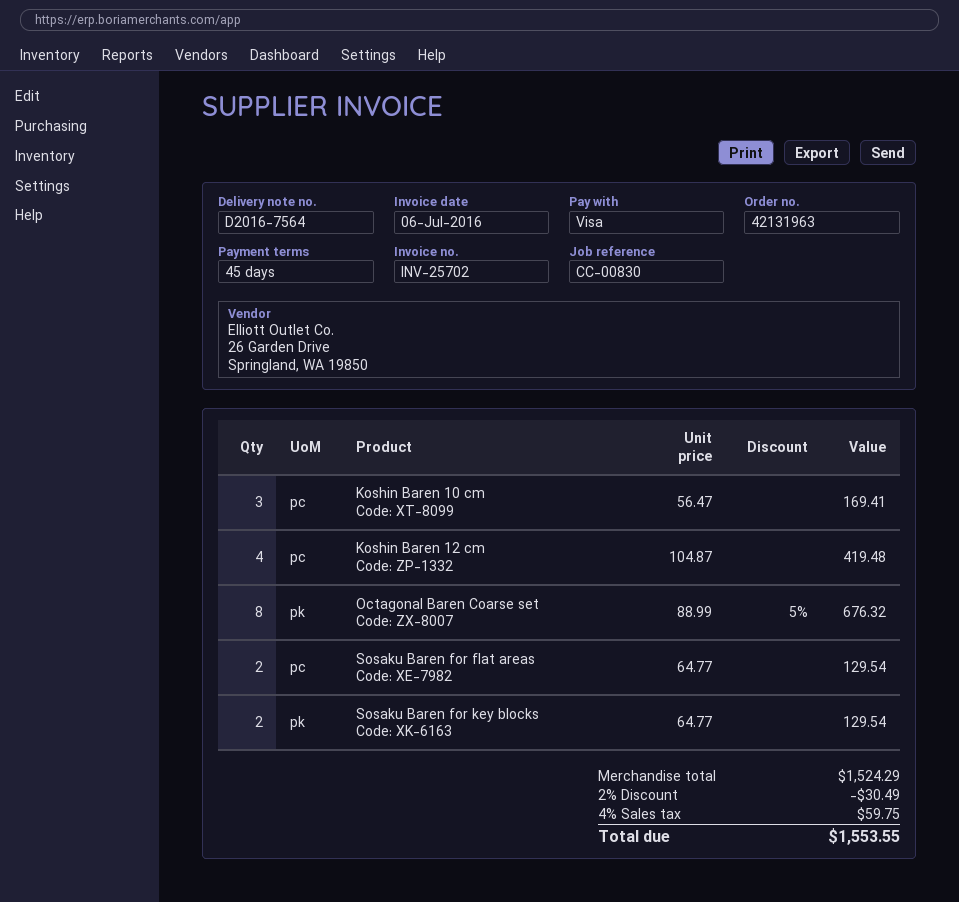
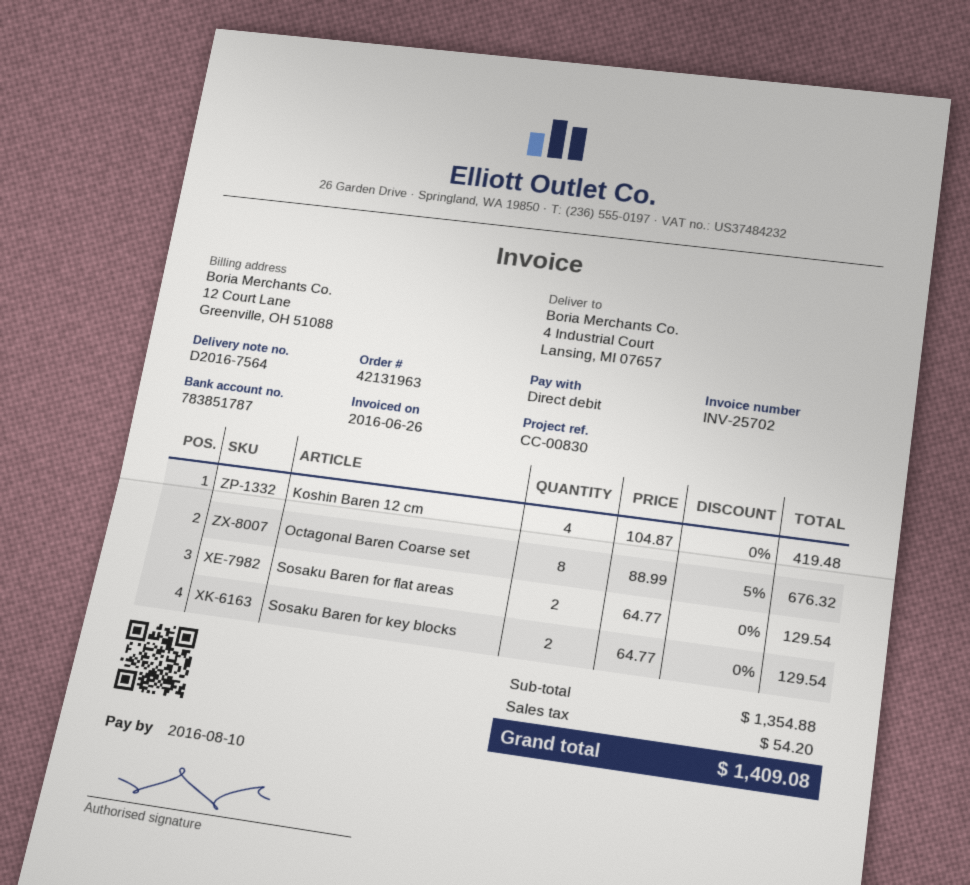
invoice date: 2016-07-06 -> 2016-06-26
payment method: Visa -> direct debit
Koshin Baren 10 cm: 3 x 56.47 = 169.41 -> none
subtotal: 1524.29 -> 1354.88
discount: 2% = 30.49 -> none
tax: 59.75 -> 54.20
total: 1553.55 -> 1409.08

